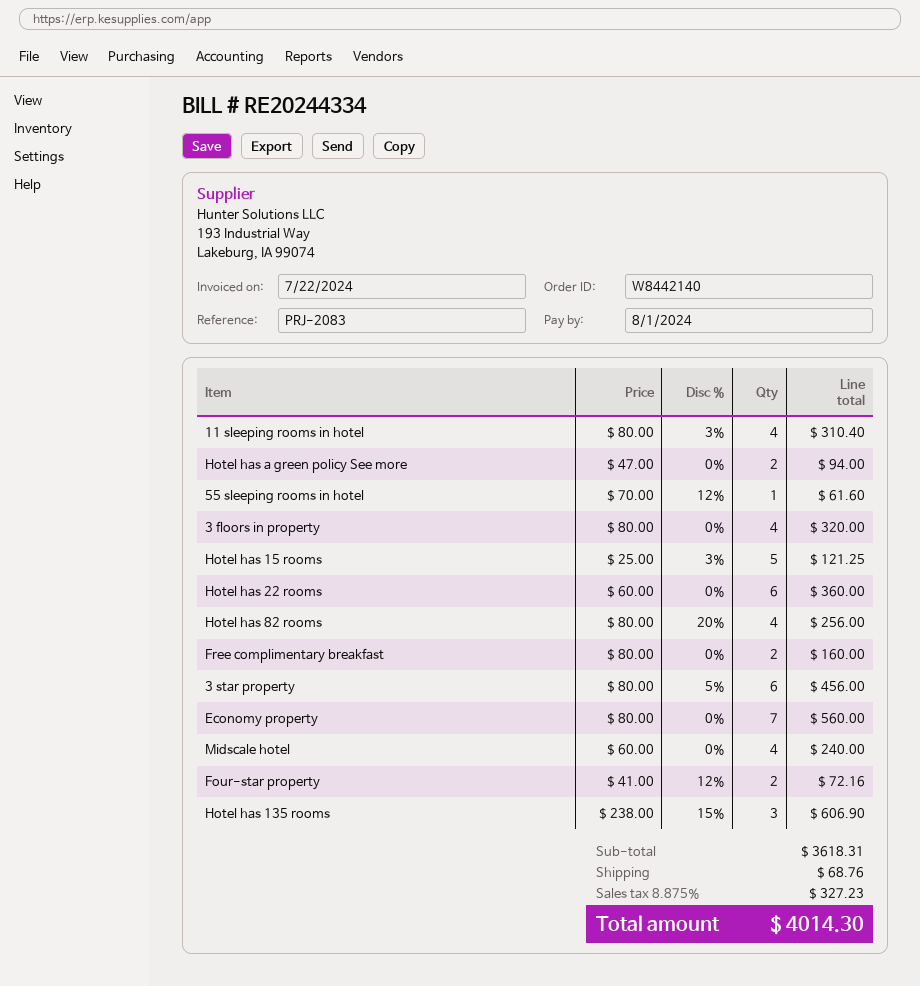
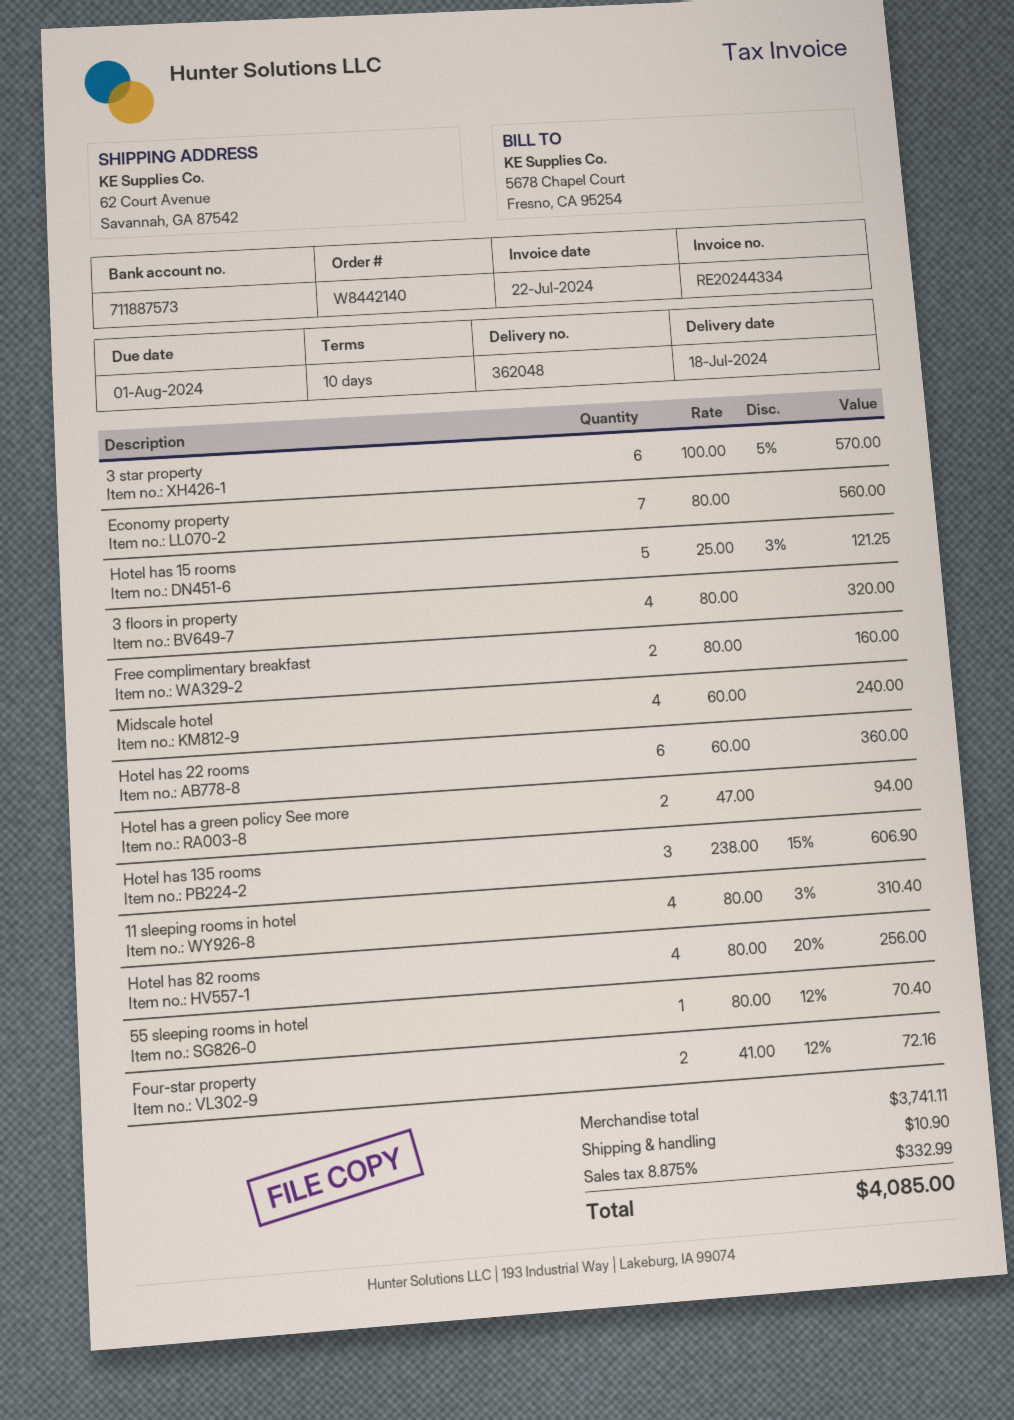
55 sleeping rooms in hotel: 1 x 70.00 - 12% = 61.60 -> 1 x 80.00 - 12% = 70.40
3 star property: 6 x 80.00 - 5% = 456.00 -> 6 x 100.00 - 5% = 570.00
subtotal: 3618.31 -> 3741.11
shipping: 68.76 -> 10.90
tax: 8.875% = 327.23 -> 8.875% = 332.99
total: 4014.30 -> 4085.00

